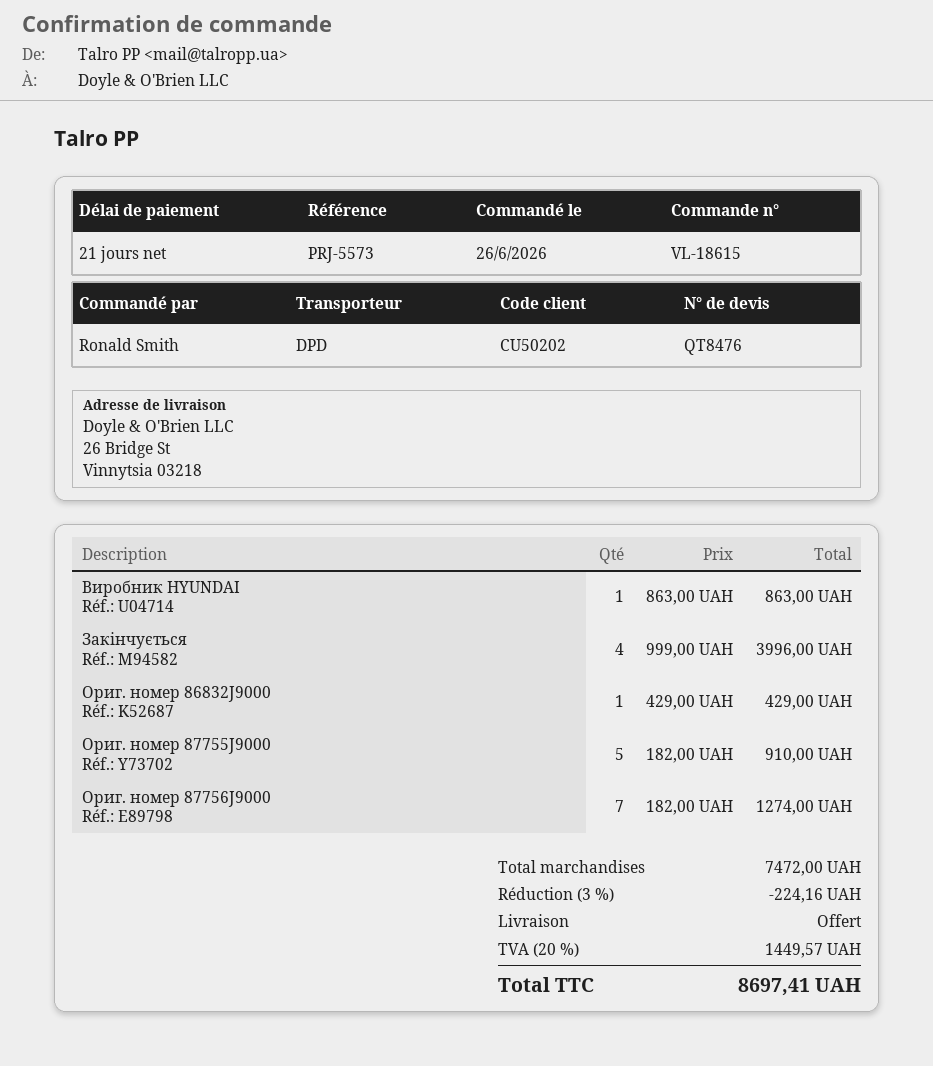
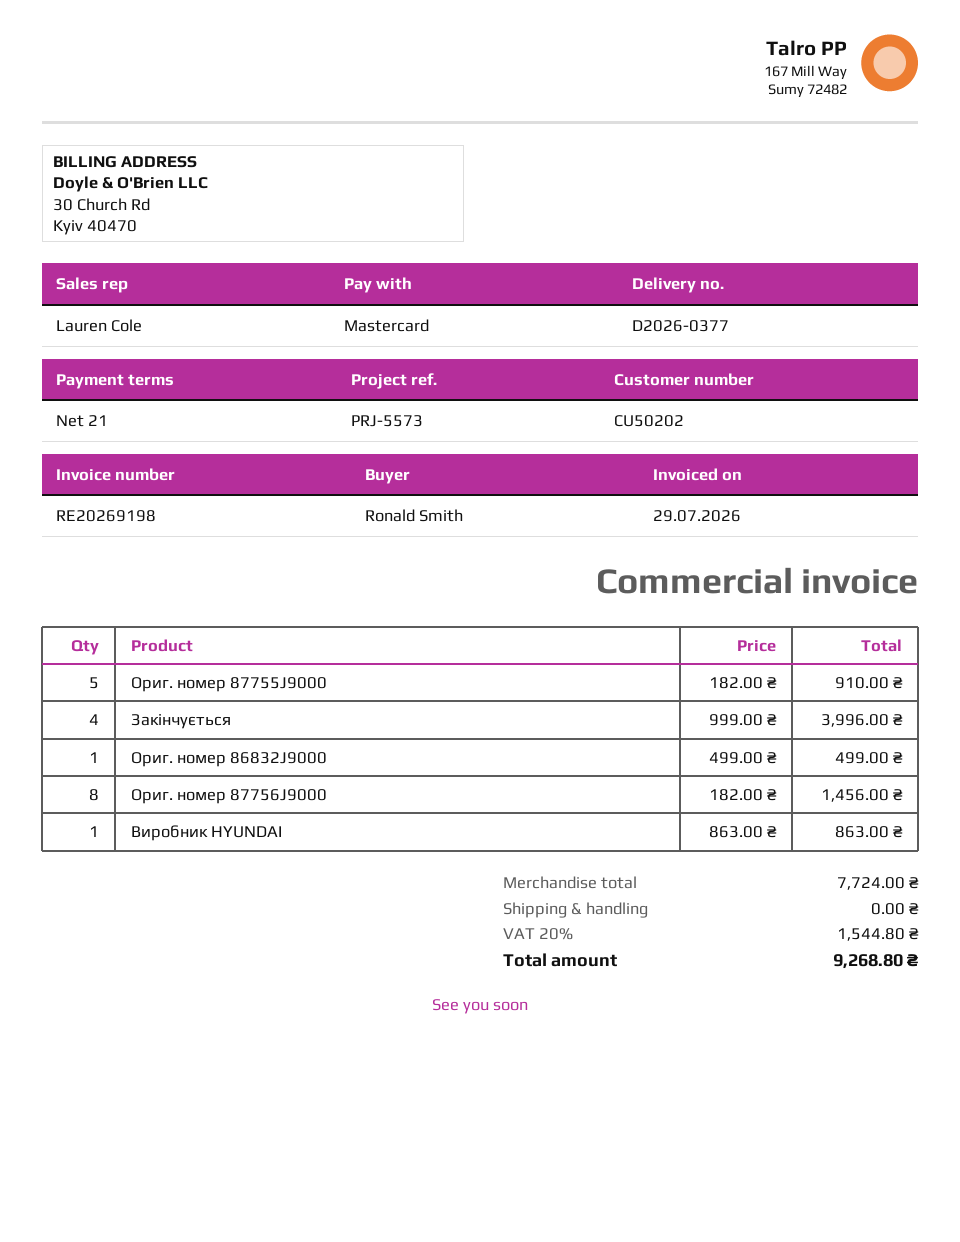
Ориг. номер 86832J9000: 1 x 429.00 = 429.00 -> 1 x 499.00 = 499.00
Ориг. номер 87756J9000: 7 x 182.00 = 1274.00 -> 8 x 182.00 = 1456.00
subtotal: 7472.00 -> 7724.00
discount: 3% = 224.16 -> none
tax: 20% = 1449.57 -> 20% = 1544.80
total: 8697.41 -> 9268.80

